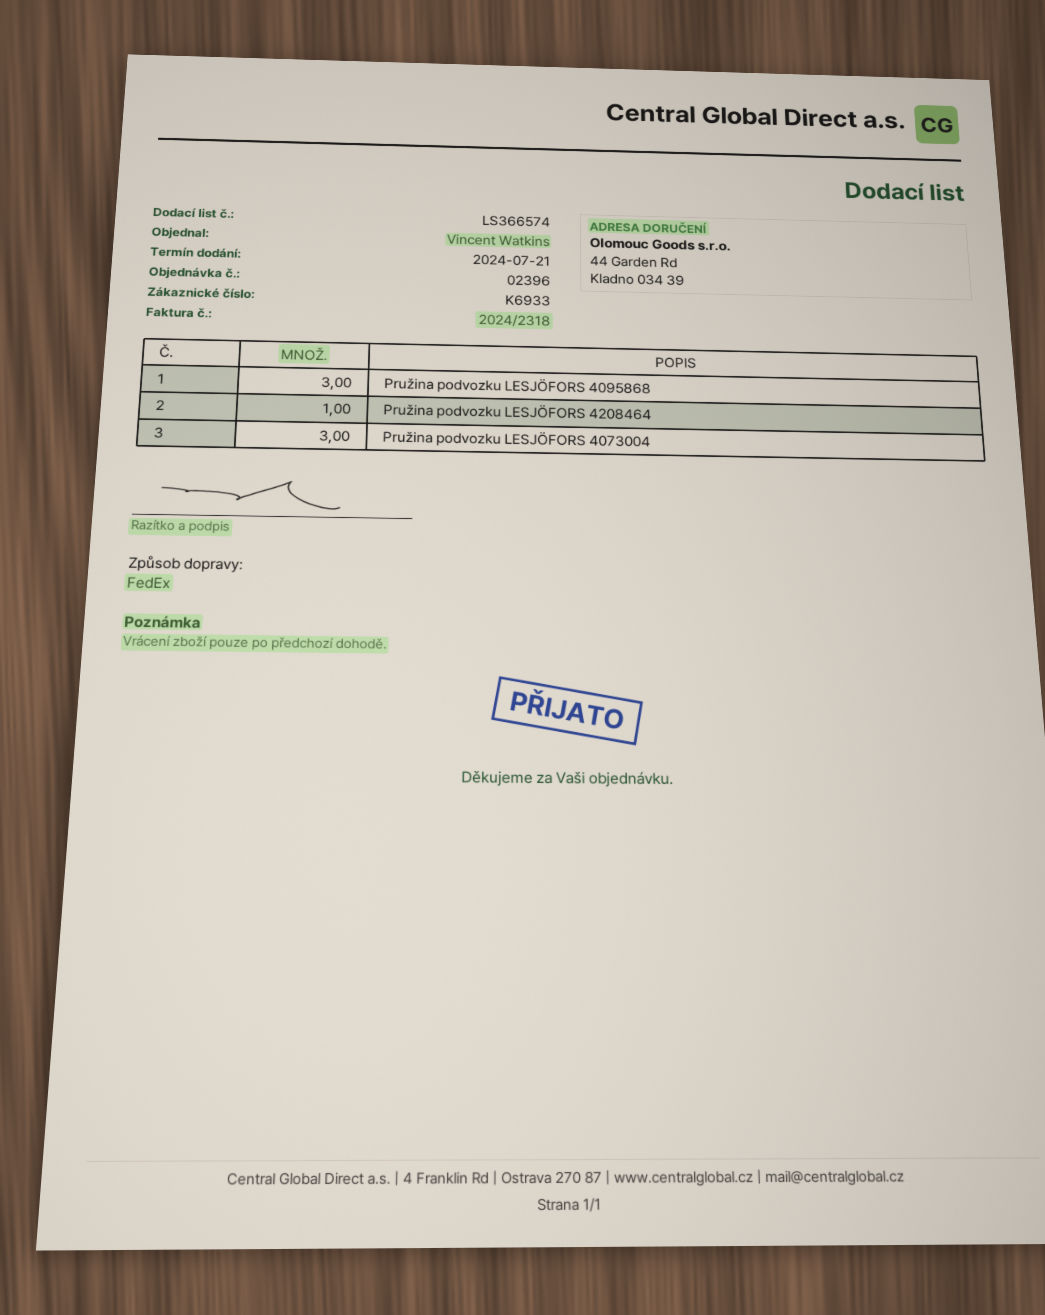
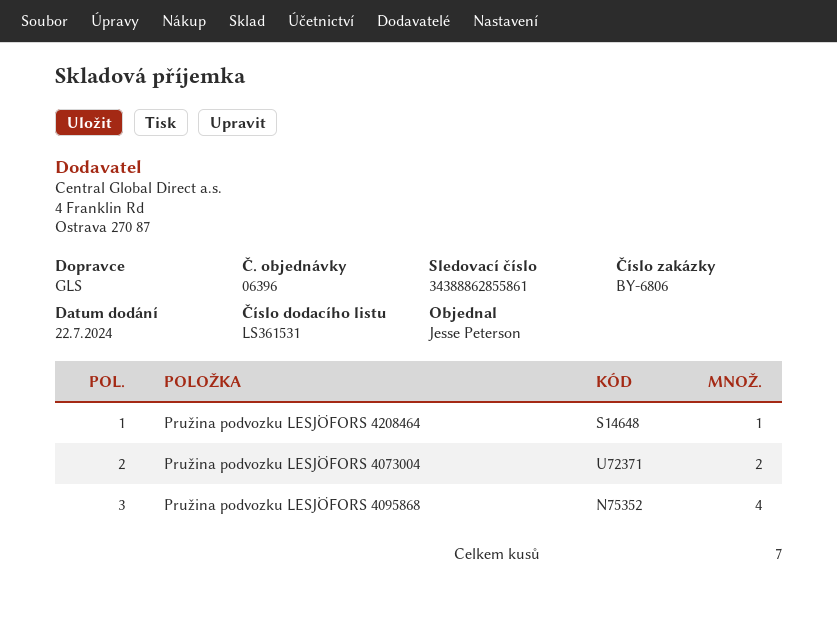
order number: 02396 -> 06396
delivery note number: LS366574 -> LS361531
delivery date: 2024-07-21 -> 2024-07-22
ordered by: Vincent Watkins -> Jesse Peterson
shipping method: FedEx -> GLS
Pružina podvozku LESJÖFORS 4095868: 3 -> 4
Pružina podvozku LESJÖFORS 4073004: 3 -> 2

